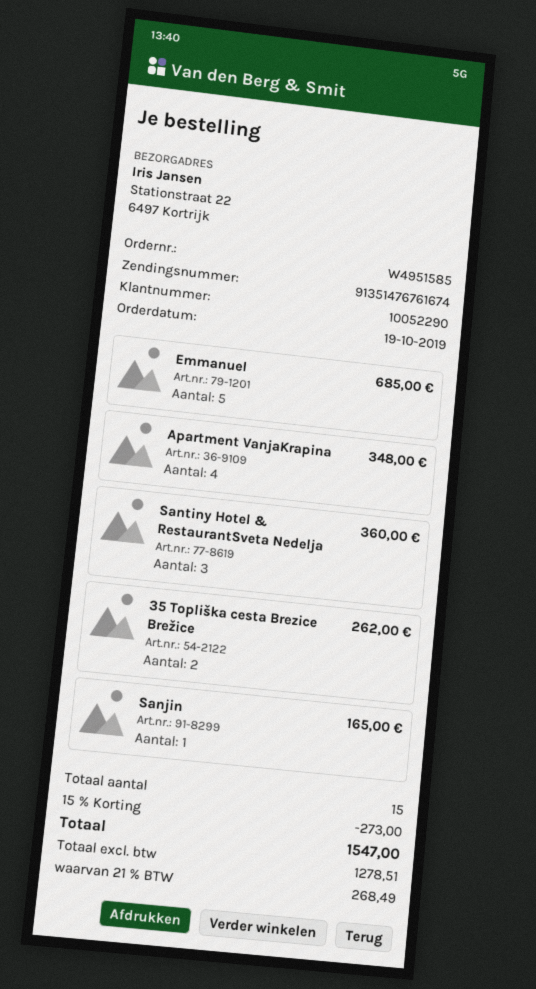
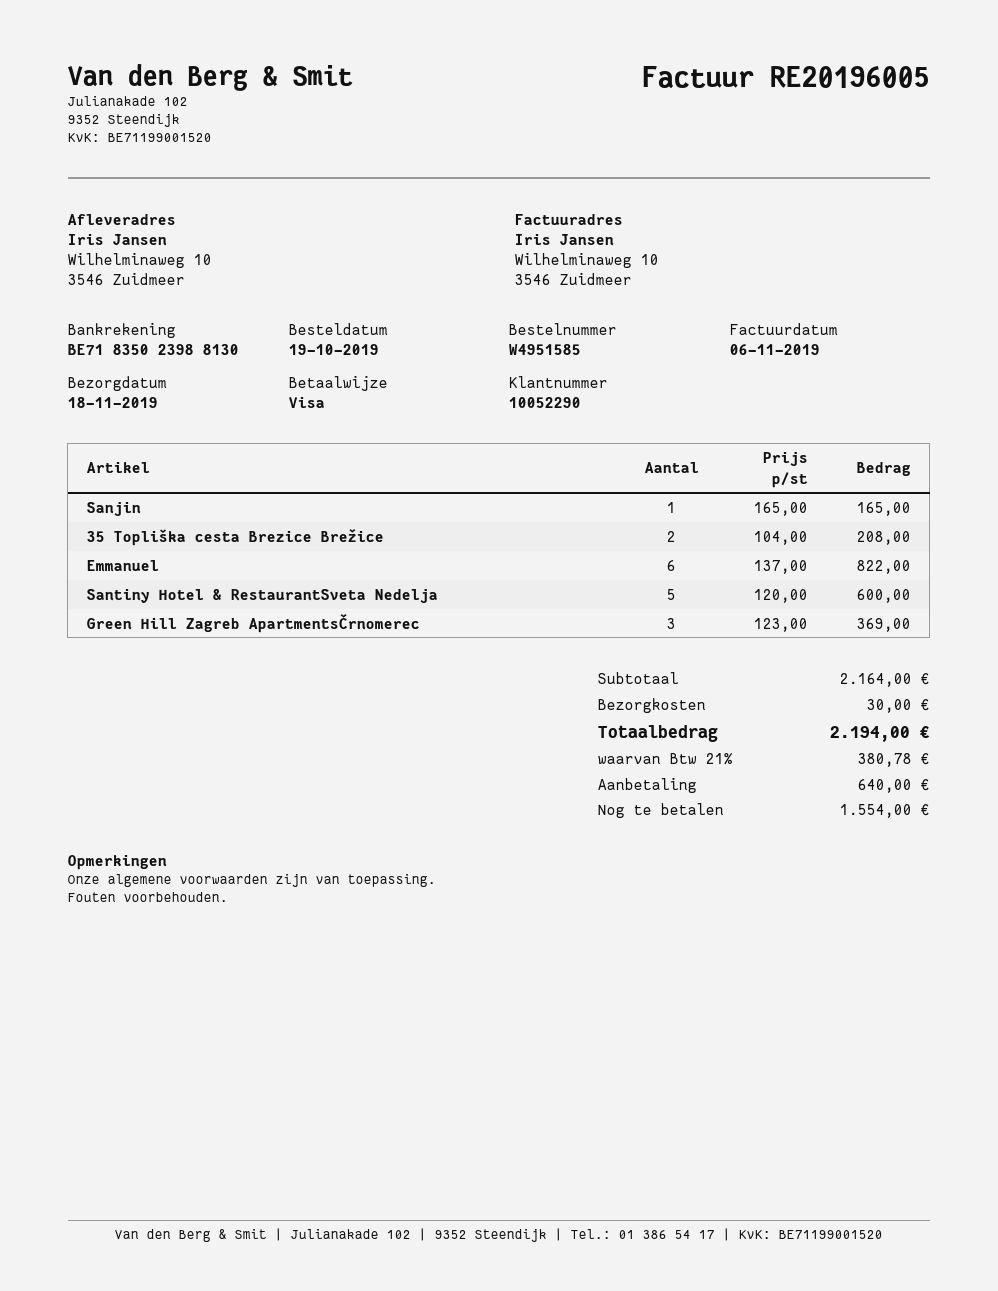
ship to: Stationstraat 22, 6497 Kortrijk -> Wilhelminaweg 10, 3546 Zuidmeer
Emmanuel: 5 for 685.00 -> 6 for 822.00
Apartment VanjaKrapina: 4 for 348.00 -> none
Santiny Hotel & RestaurantSveta Nedelja: 3 for 360.00 -> 5 for 600.00
35 Topliška cesta Brezice Brežice: 2 for 262.00 -> 2 for 208.00
Green Hill Zagreb ApartmentsČrnomerec: none -> 3 for 369.00
discount: 15% = 273.00 -> none
shipping: none -> 30.00
tax: 21% = 268.49 -> 21% = 380.78
total: 1547.00 -> 2194.00

